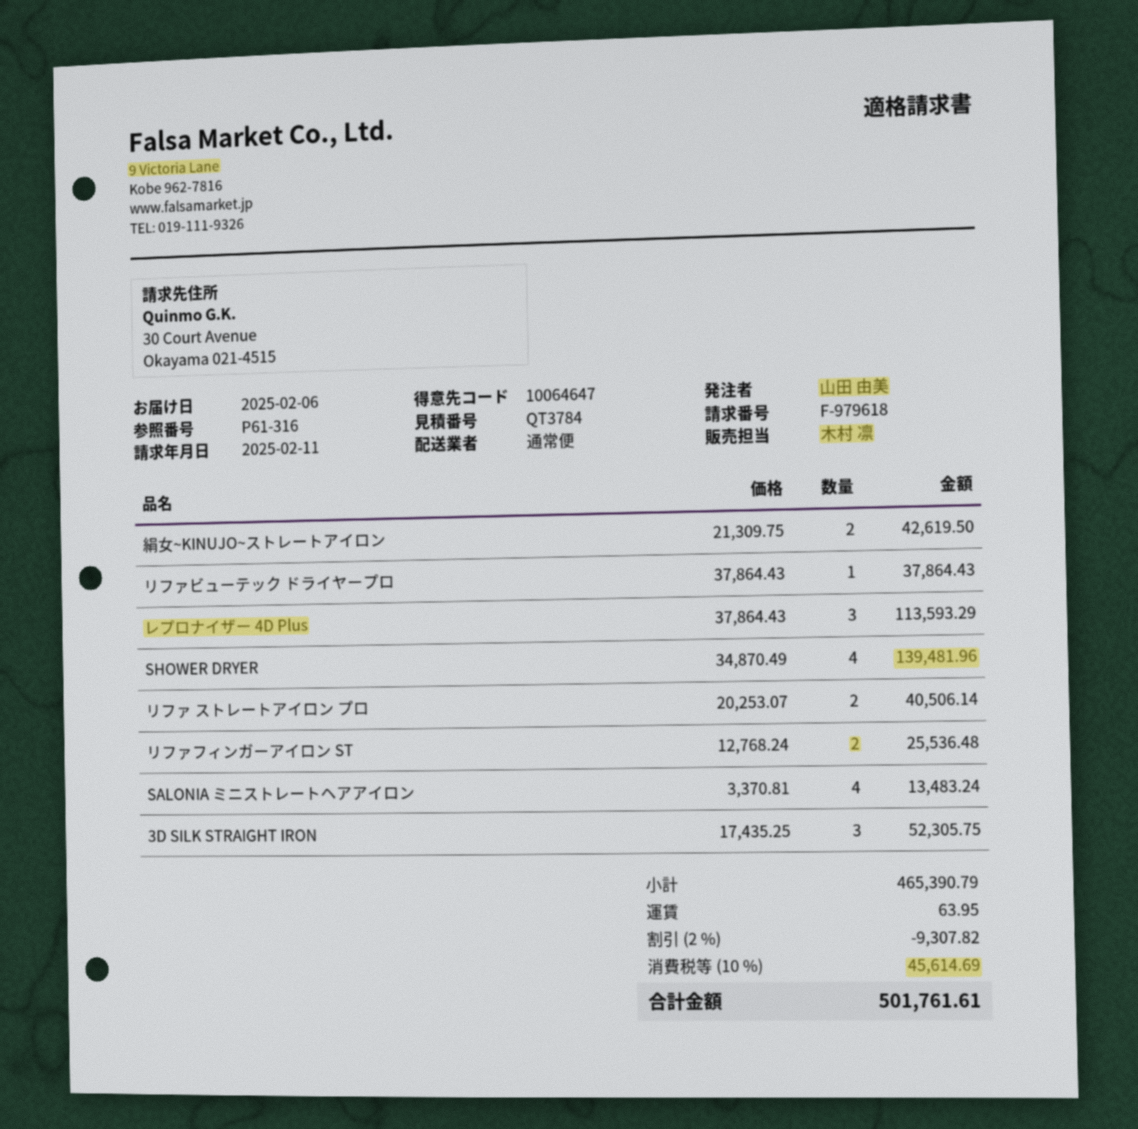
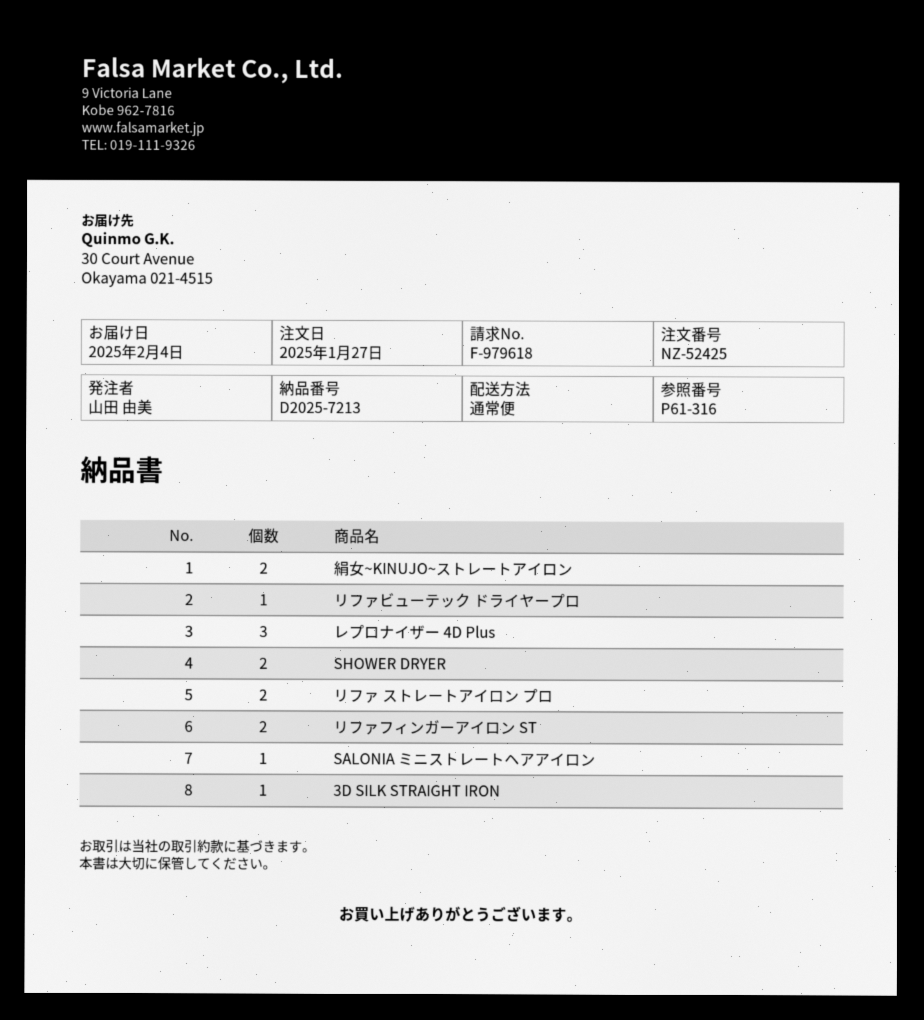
delivery date: 2025-02-06 -> 2025-02-04
SHOWER DRYER: 4 -> 2
SALONIA ミニストレートヘアアイロン: 4 -> 1
3D SILK STRAIGHT IRON: 3 -> 1

